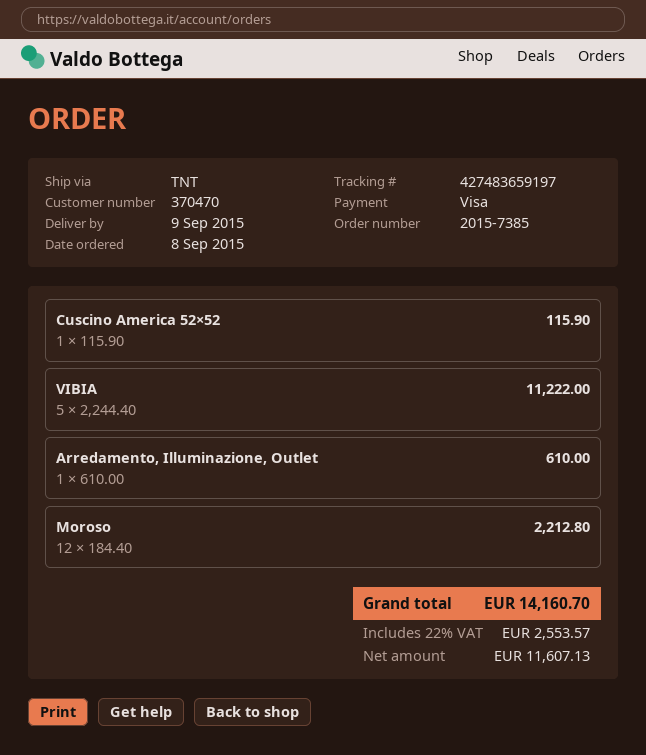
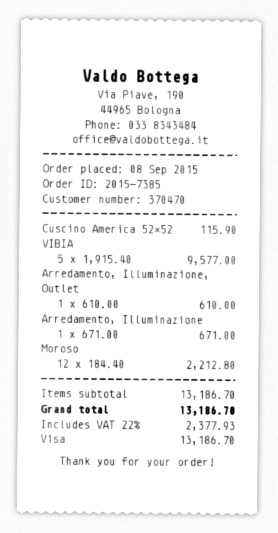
VIBIA: 5 x 2244.40 = 11222.00 -> 5 x 1915.40 = 9577.00
Arredamento, Illuminazione: none -> 1 x 671.00 = 671.00
tax: 22% = 2553.57 -> 22% = 2377.93
total: 14160.70 -> 13186.70

